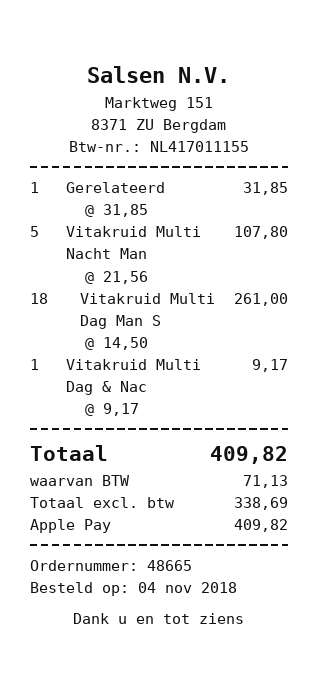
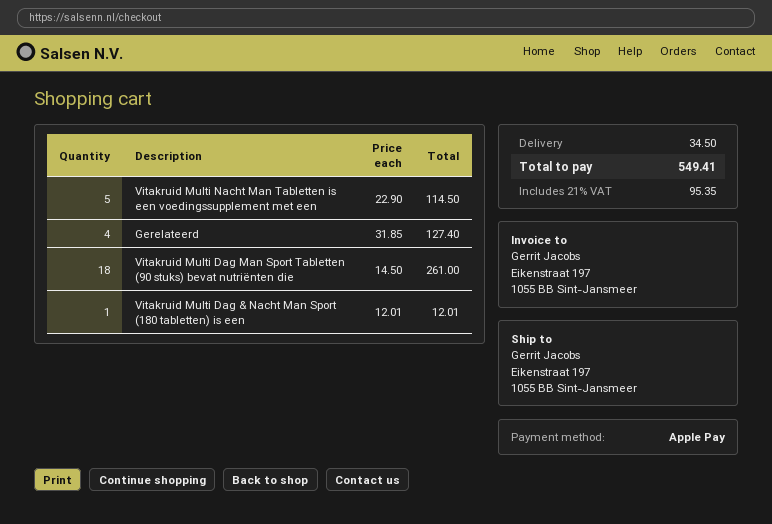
Gerelateerd: 1 x 31.85 = 31.85 -> 4 x 31.85 = 127.40
Vitakruid Multi Nacht Man: 5 x 21.56 = 107.80 -> 5 x 22.90 = 114.50
Vitakruid Multi Dag & Nac: 1 x 9.17 = 9.17 -> 1 x 12.01 = 12.01
shipping: none -> 34.50
tax: 71.13 -> 95.35
total: 409.82 -> 549.41

